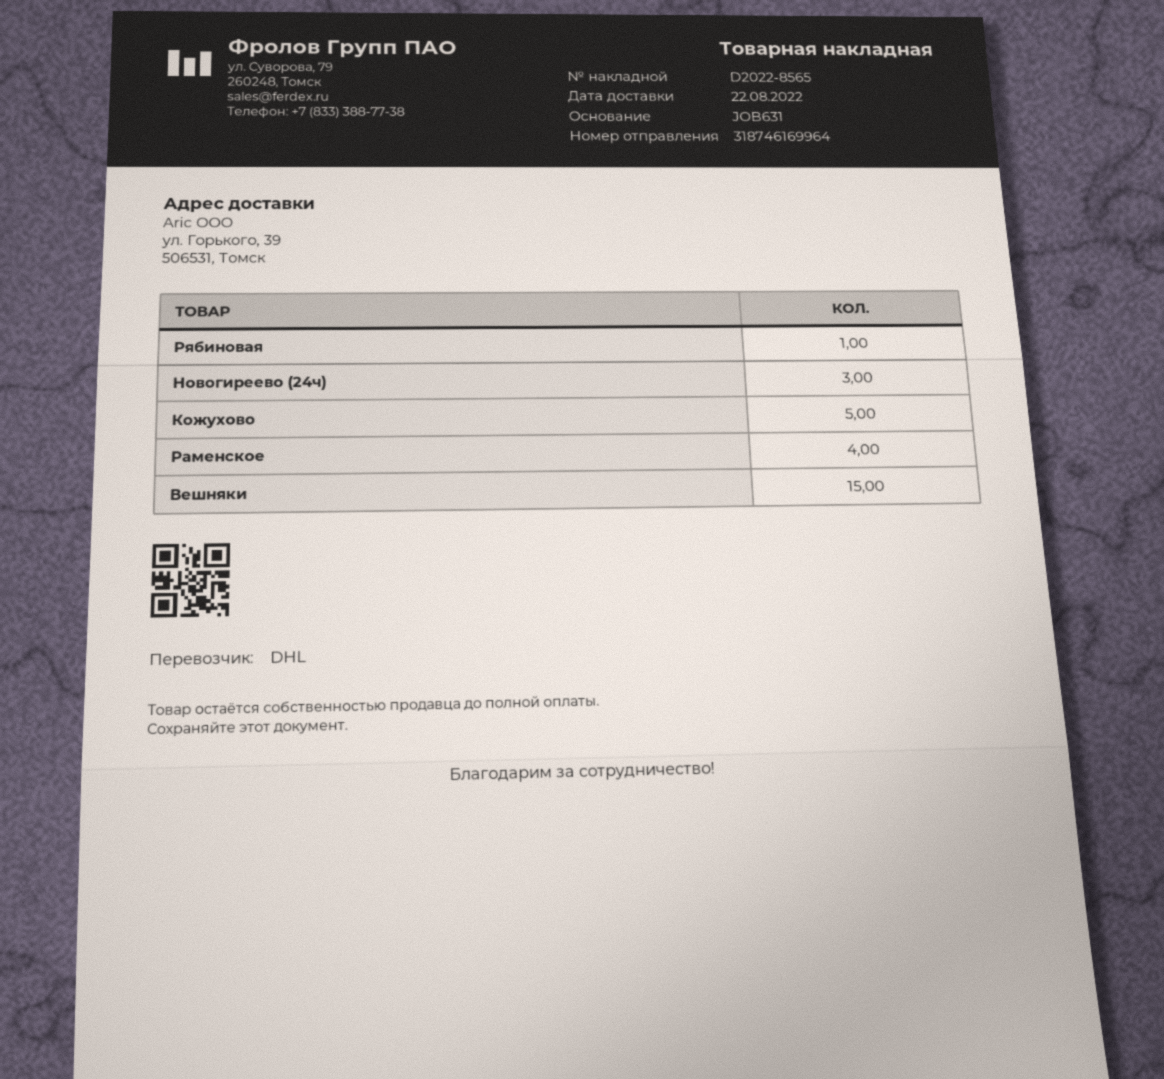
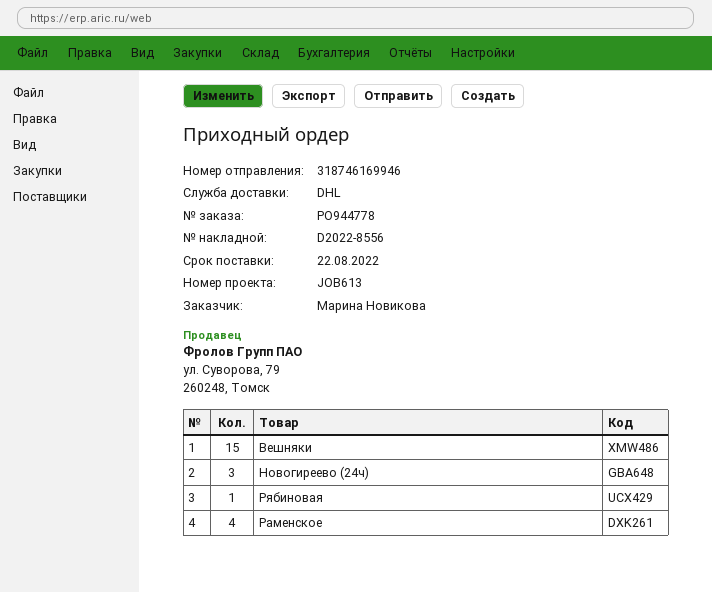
delivery note number: D2022-8565 -> D2022-8556
reference: JOB631 -> JOB613
tracking number: 318746169964 -> 318746169946
Кожухово: 5 -> none

